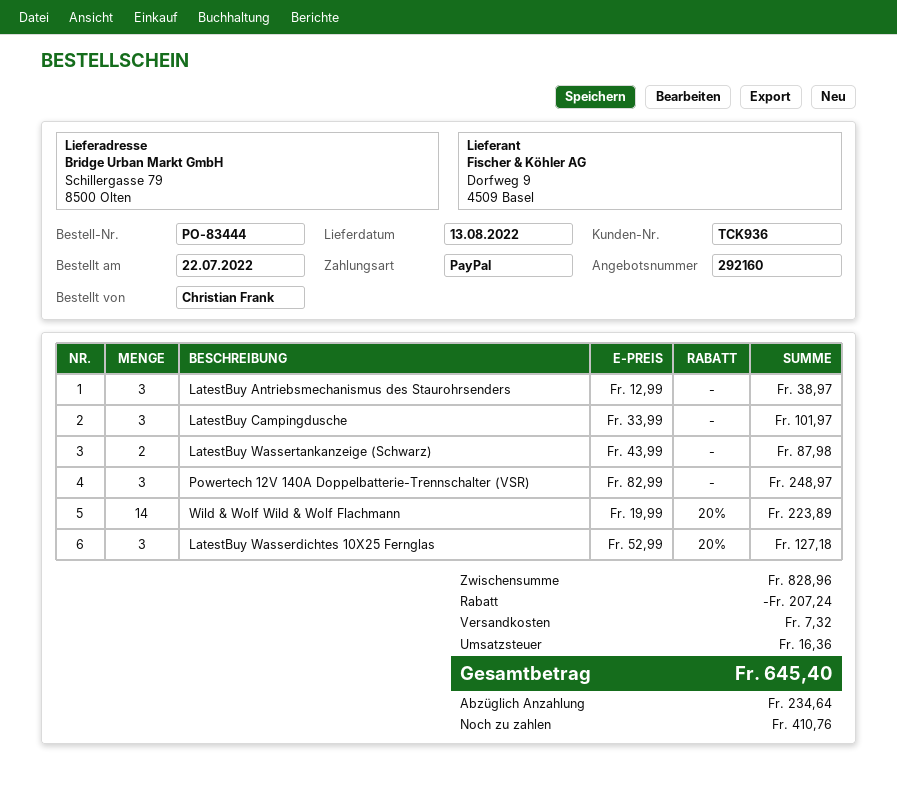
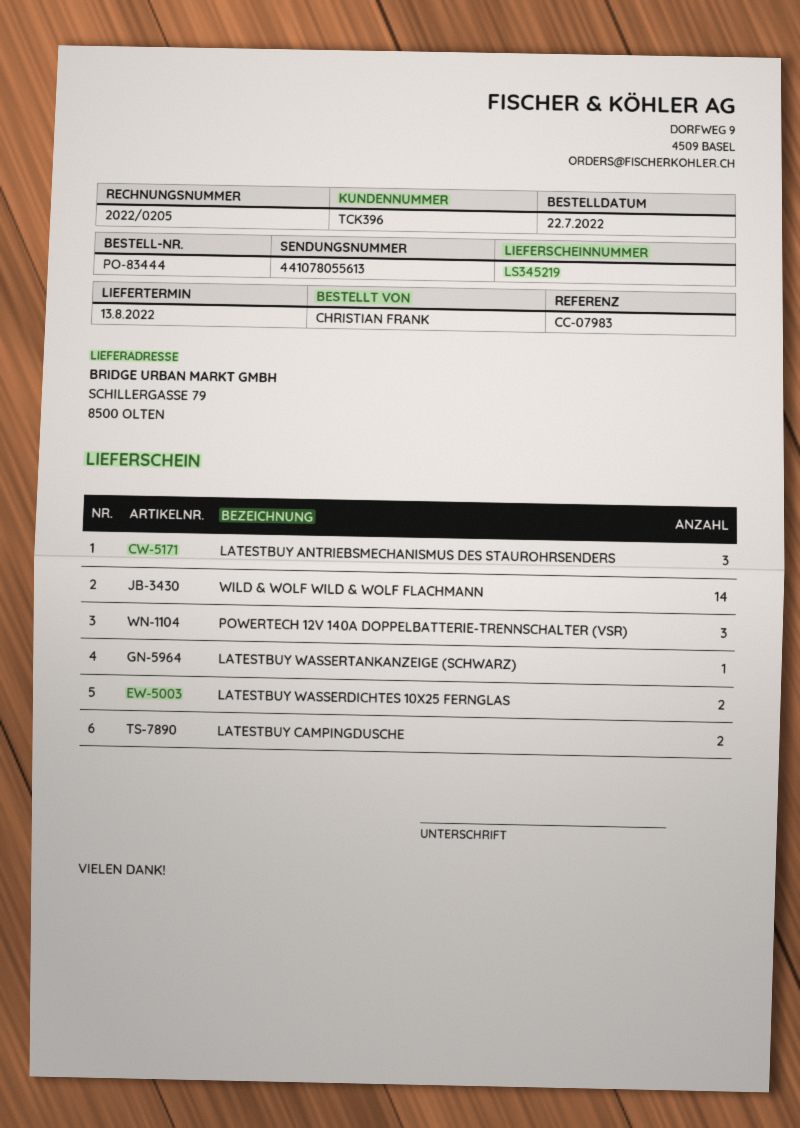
customer number: TCK936 -> TCK396
LatestBuy Campingdusche: 3 -> 2
LatestBuy Wassertankanzeige (Schwarz): 2 -> 1
LatestBuy Wasserdichtes 10X25 Fernglas: 3 -> 2

